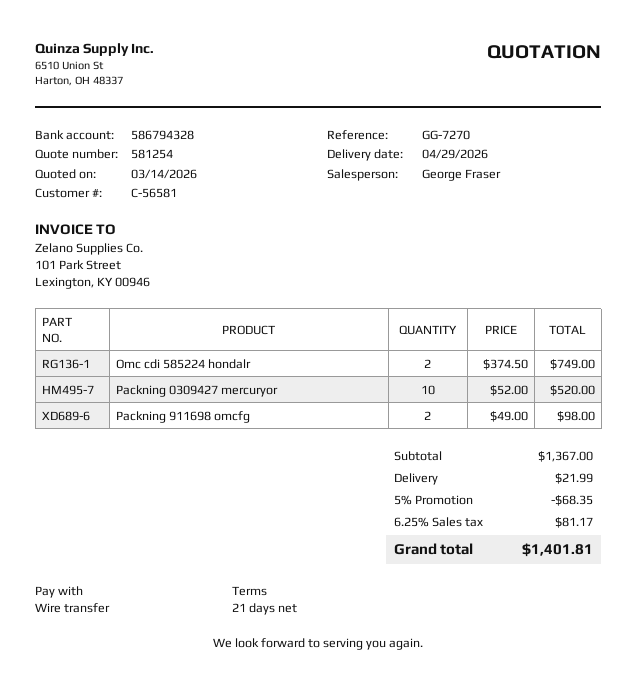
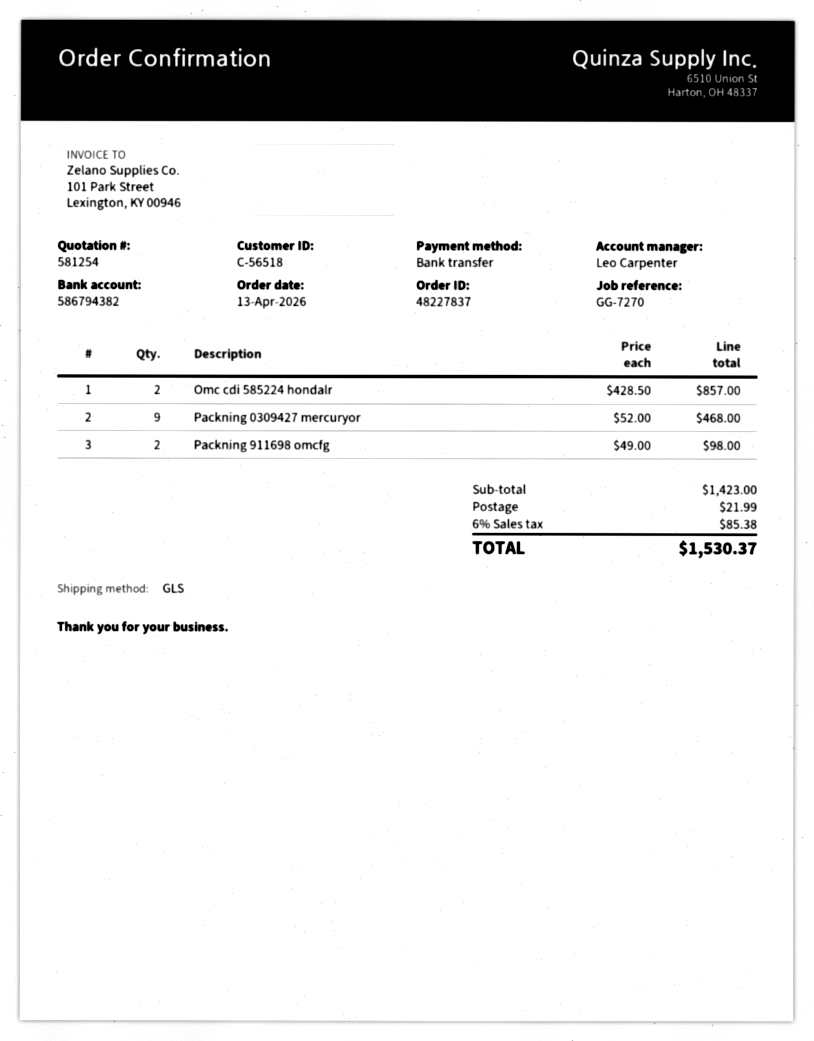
customer number: C-56581 -> C-56518
sales rep: George Fraser -> Leo Carpenter
bank account: 586794328 -> 586794382
Omc cdi 585224 hondalr: 2 x 374.50 = 749.00 -> 2 x 428.50 = 857.00
Packning 0309427 mercuryor: 10 x 52.00 = 520.00 -> 9 x 52.00 = 468.00
subtotal: 1367.00 -> 1423.00
discount: 5% = 68.35 -> none
tax: 6.25% = 81.17 -> 6% = 85.38
total: 1401.81 -> 1530.37

